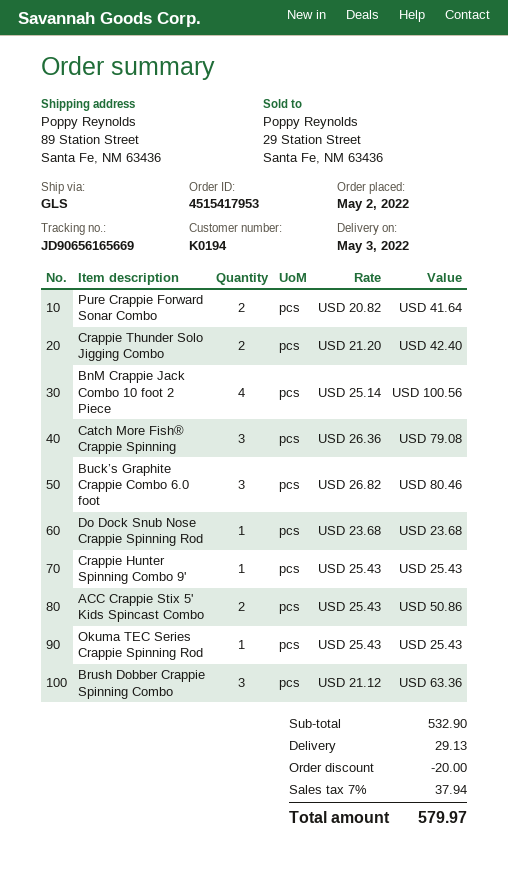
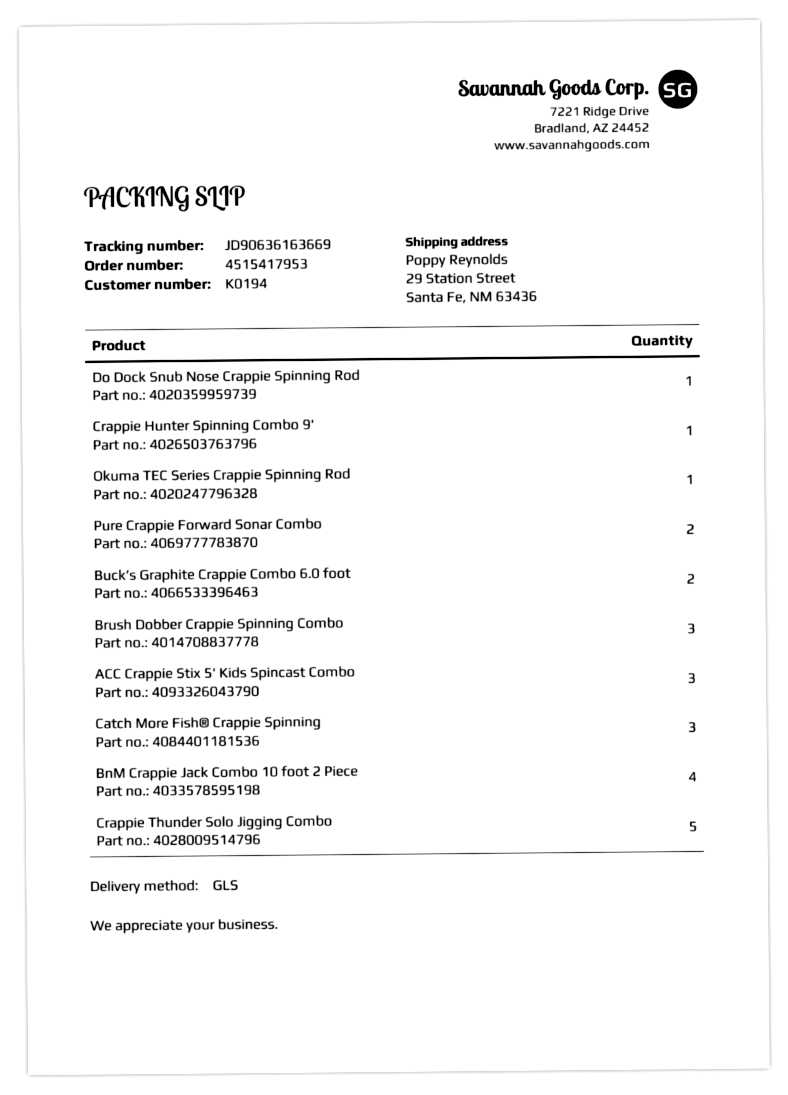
tracking number: JD90656165669 -> JD90636163669
ship to: 89 Station Street, Santa Fe, NM 63436 -> 29 Station Street, Santa Fe, NM 63436
Crappie Thunder Solo Jigging Combo: 2 -> 5
Buck’s Graphite Crappie Combo 6.0 foot: 3 -> 2
ACC Crappie Stix 5' Kids Spincast Combo: 2 -> 3

